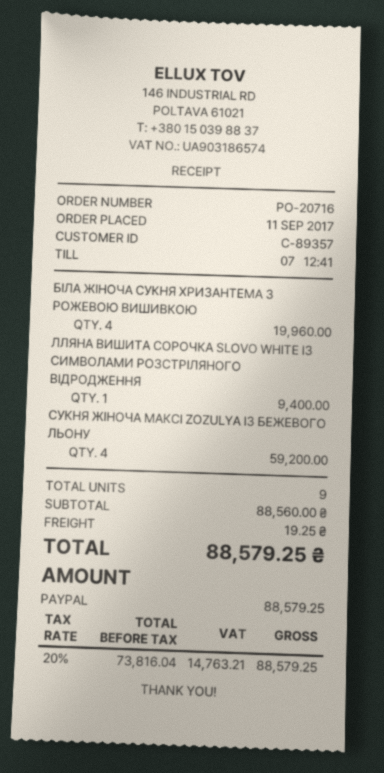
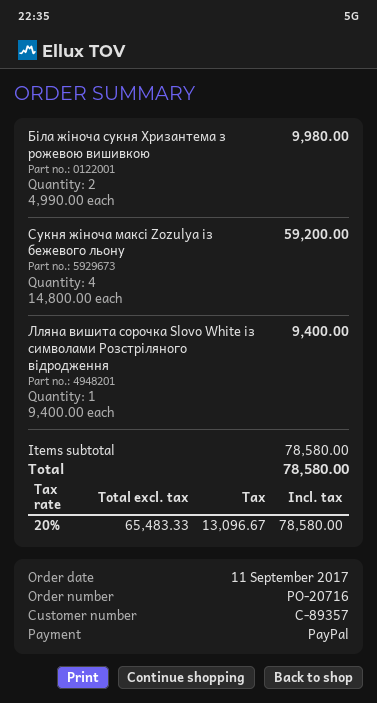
БІЛА ЖІНОЧА СУКНЯ ХРИЗАНТЕМА З РОЖЕВОЮ ВИШИВКОЮ: 4 for 19960.00 -> 2 for 9980.00
subtotal: 88560.00 -> 78580.00
shipping: 19.25 -> none
net: 73816.04 -> 65483.33
tax: 20% = 14763.21 -> 20% = 13096.67
total: 88579.25 -> 78580.00

